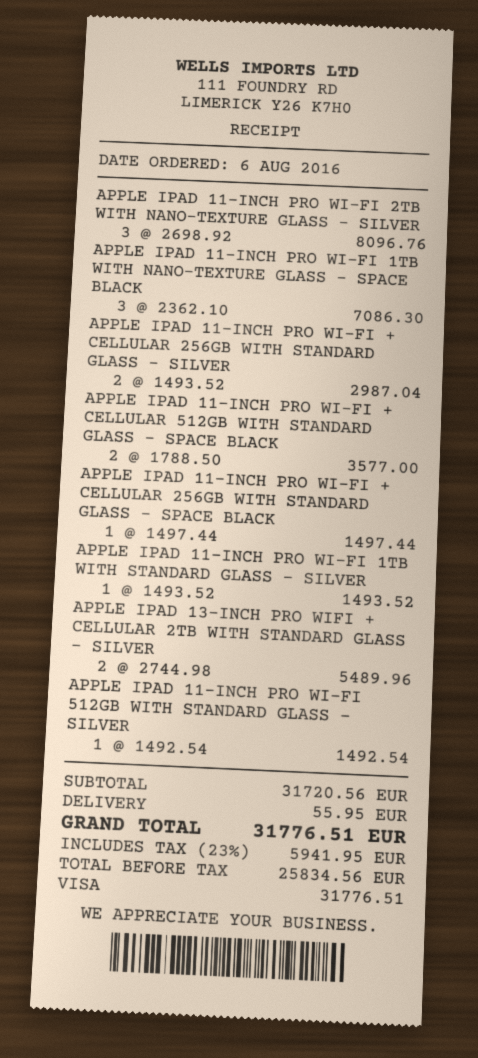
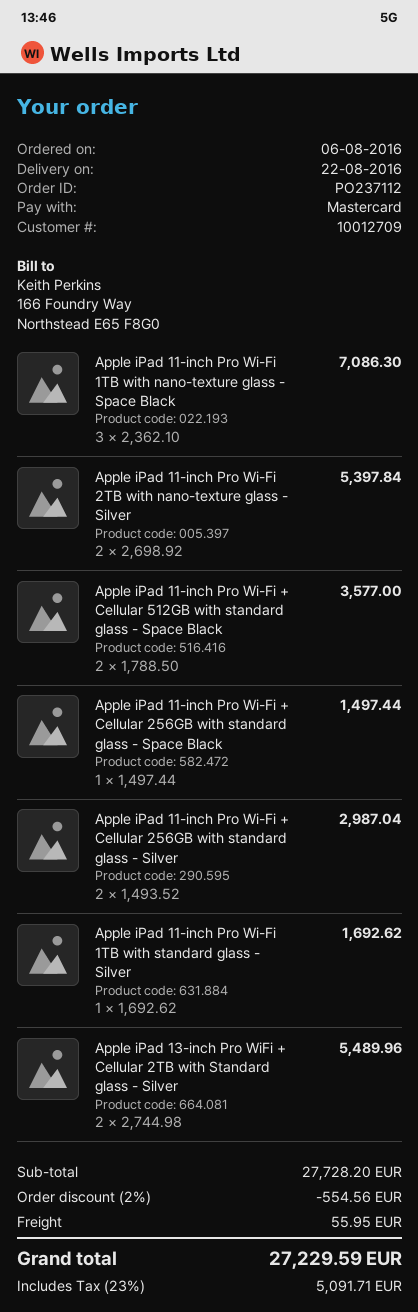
payment method: Visa -> Mastercard
APPLE IPAD 11-INCH PRO WI‑FI 2TB WITH NANO-TEXTURE GLASS - SILVER: 3 x 2698.92 = 8096.76 -> 2 x 2698.92 = 5397.84
APPLE IPAD 11-INCH PRO WI‑FI 1TB WITH STANDARD GLASS - SILVER: 1 x 1493.52 = 1493.52 -> 1 x 1692.62 = 1692.62
APPLE IPAD 11-INCH PRO WI‑FI 512GB WITH STANDARD GLASS - SILVER: 1 x 1492.54 = 1492.54 -> none
subtotal: 31720.56 -> 27728.20
discount: none -> 2% = 554.56
tax: 23% = 5941.95 -> 23% = 5091.71
total: 31776.51 -> 27229.59

